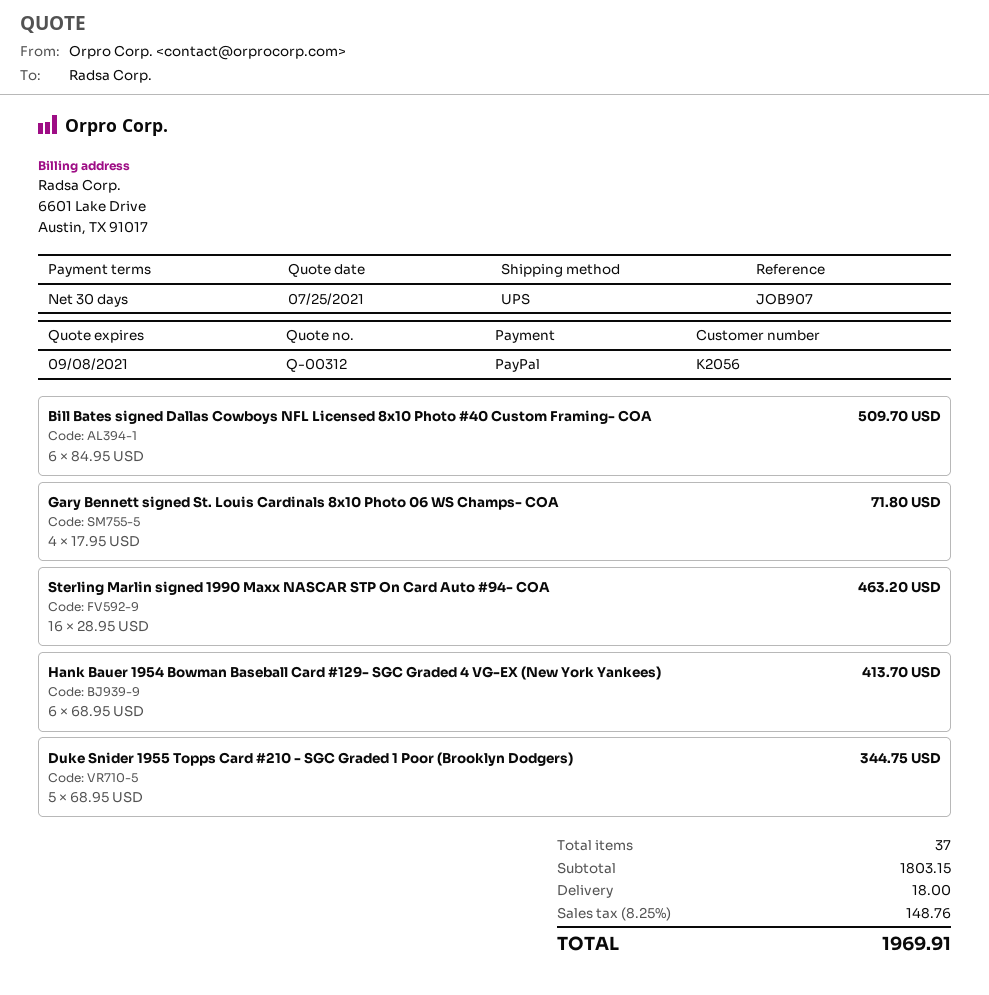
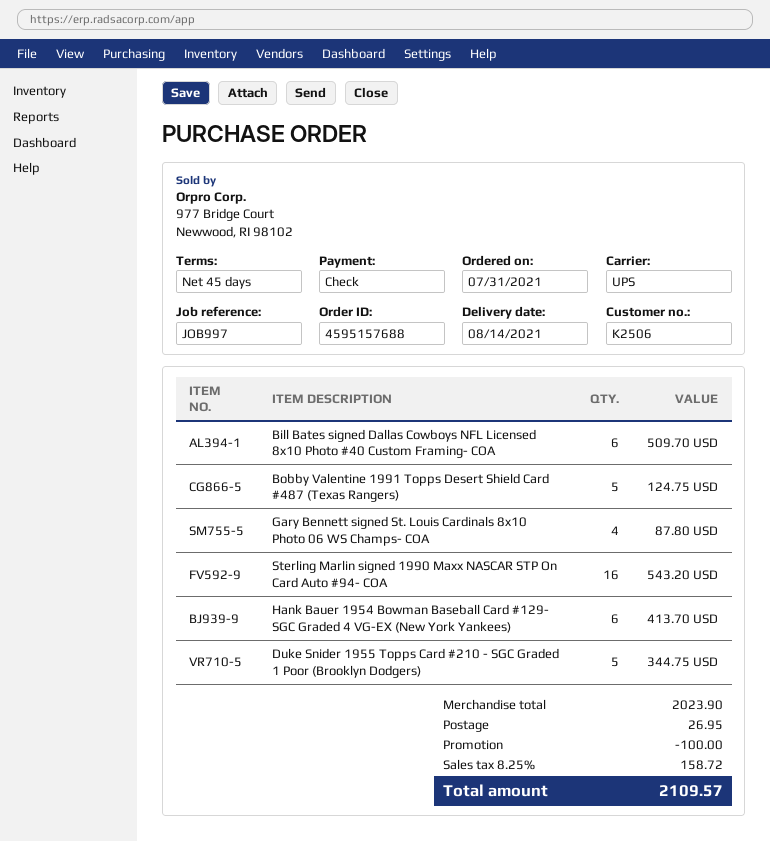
payment terms: 30 days -> 45 days
customer number: K2056 -> K2506
reference: JOB907 -> JOB997
payment method: PayPal -> cheque
Gary Bennett signed St. Louis Cardinals 8x10 Photo 06 WS Champs- COA: 4 for 71.80 -> 4 for 87.80
Sterling Marlin signed 1990 Maxx NASCAR STP On Card Auto #94- COA: 16 for 463.20 -> 16 for 543.20
Bobby Valentine 1991 Topps Desert Shield Card #487 (Texas Rangers): none -> 5 for 124.75
subtotal: 1803.15 -> 2023.90
discount: none -> 100.00
shipping: 18.00 -> 26.95
tax: 8.25% = 148.76 -> 8.25% = 158.72
total: 1969.91 -> 2109.57

